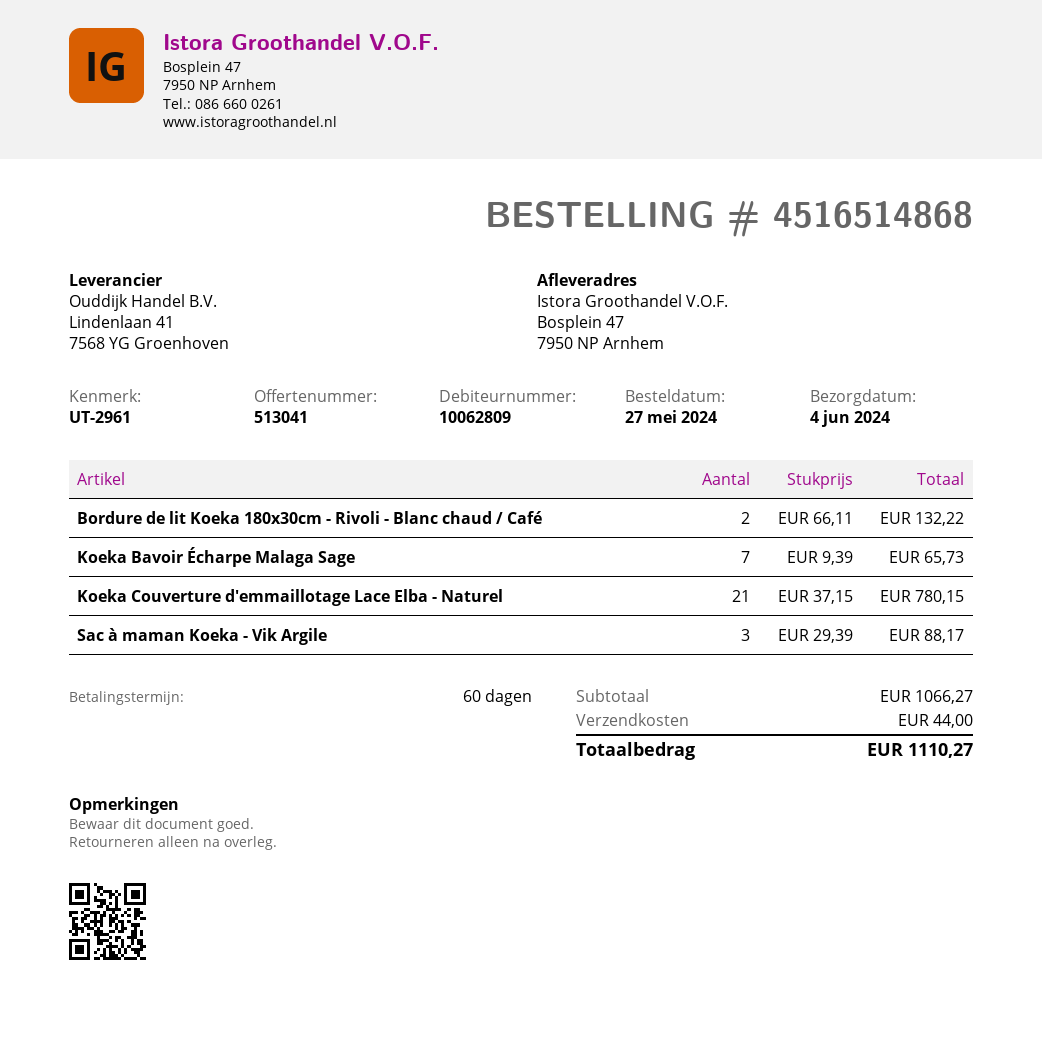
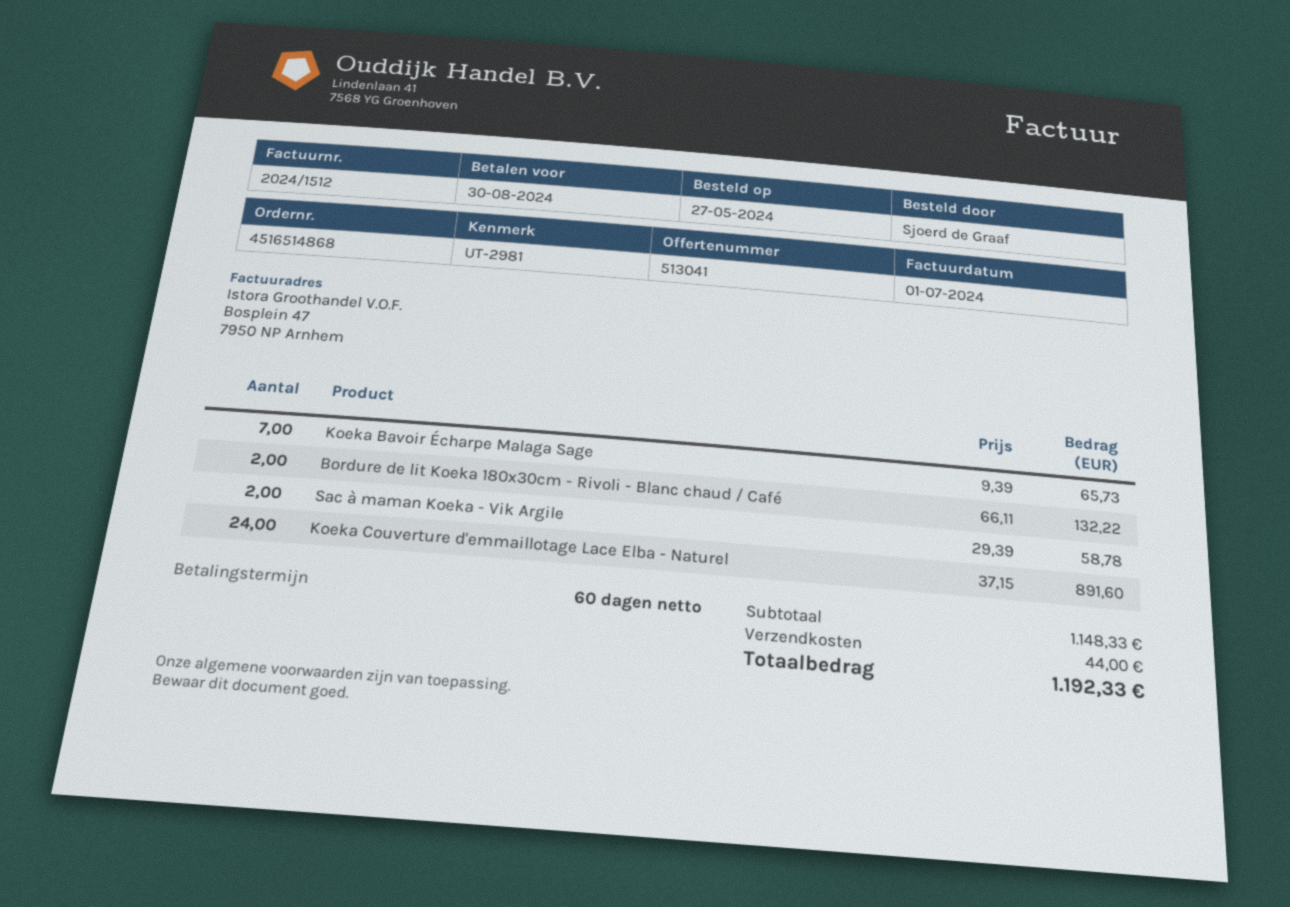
reference: UT-2961 -> UT-2981
Koeka Couverture d'emmaillotage Lace Elba - Naturel: 21 x 37.15 = 780.15 -> 24 x 37.15 = 891.60
Sac à maman Koeka - Vik Argile: 3 x 29.39 = 88.17 -> 2 x 29.39 = 58.78
subtotal: 1066.27 -> 1148.33
total: 1110.27 -> 1192.33

